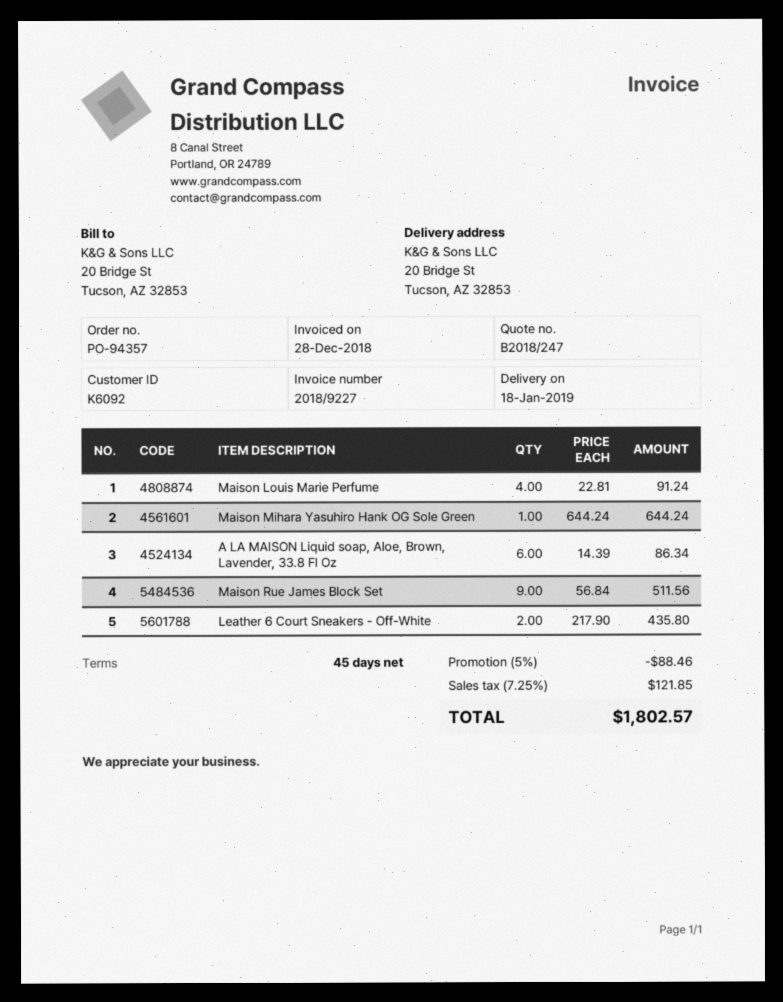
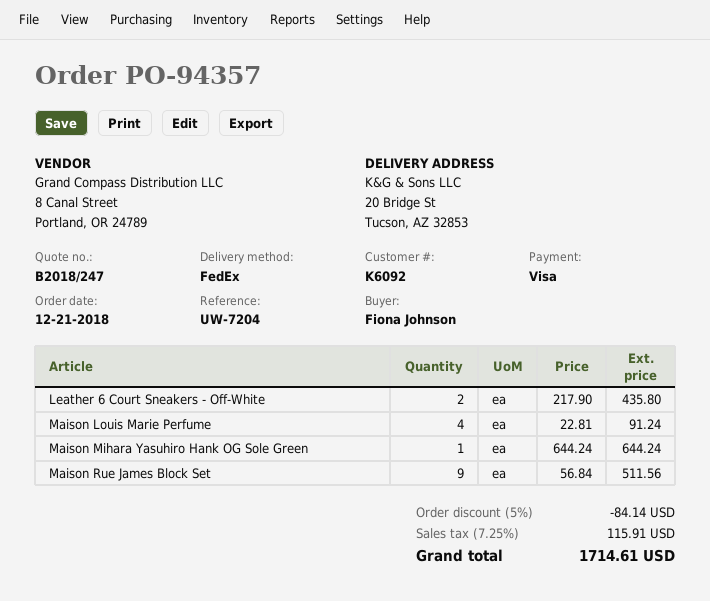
A LA MAISON Liquid soap, Aloe, Brown, Lavender, 33.8 Fl Oz: 6 x 14.39 = 86.34 -> none
discount: 5% = 88.46 -> 5% = 84.14
tax: 7.25% = 121.85 -> 7.25% = 115.91
total: 1802.57 -> 1714.61

